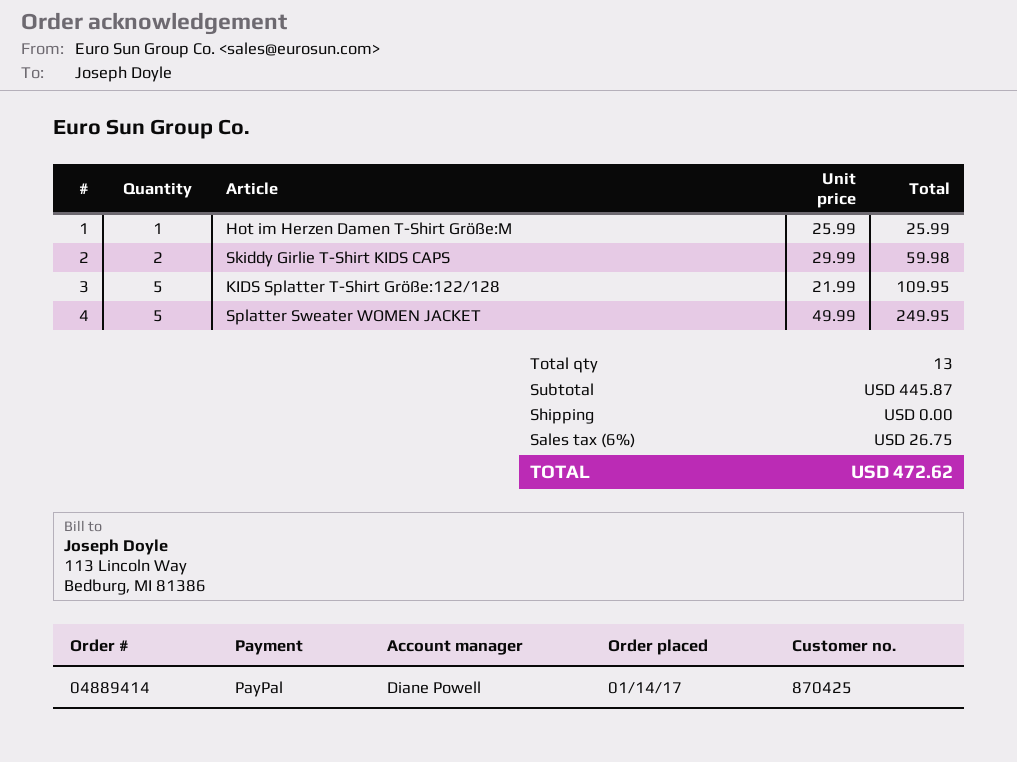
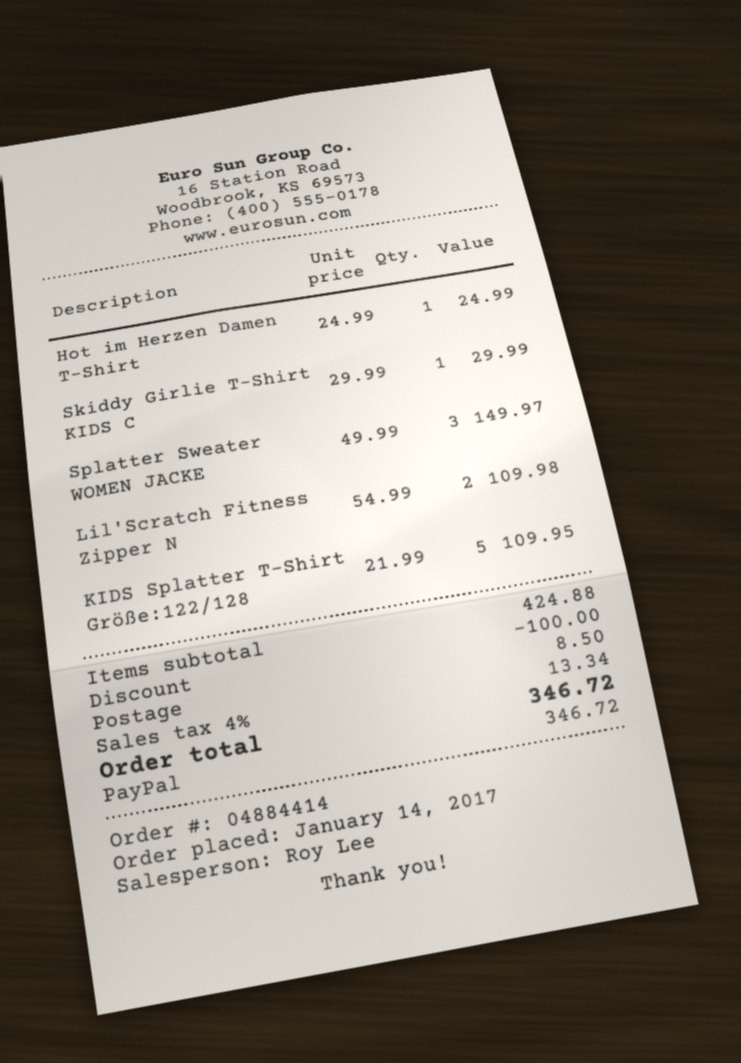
order number: 04889414 -> 04884414
sales rep: Diane Powell -> Roy Lee
Hot im Herzen Damen T-Shirt Größe:M: 1 x 25.99 = 25.99 -> 1 x 24.99 = 24.99
Skiddy Girlie T-Shirt KIDS CAPS: 2 x 29.99 = 59.98 -> 1 x 29.99 = 29.99
Splatter Sweater WOMEN JACKET: 5 x 49.99 = 249.95 -> 3 x 49.99 = 149.97
Lil'Scratch Fitness Zipper N: none -> 2 x 54.99 = 109.98
subtotal: 445.87 -> 424.88
discount: none -> 100.00
shipping: 0.00 -> 8.50
tax: 6% = 26.75 -> 4% = 13.34
total: 472.62 -> 346.72

